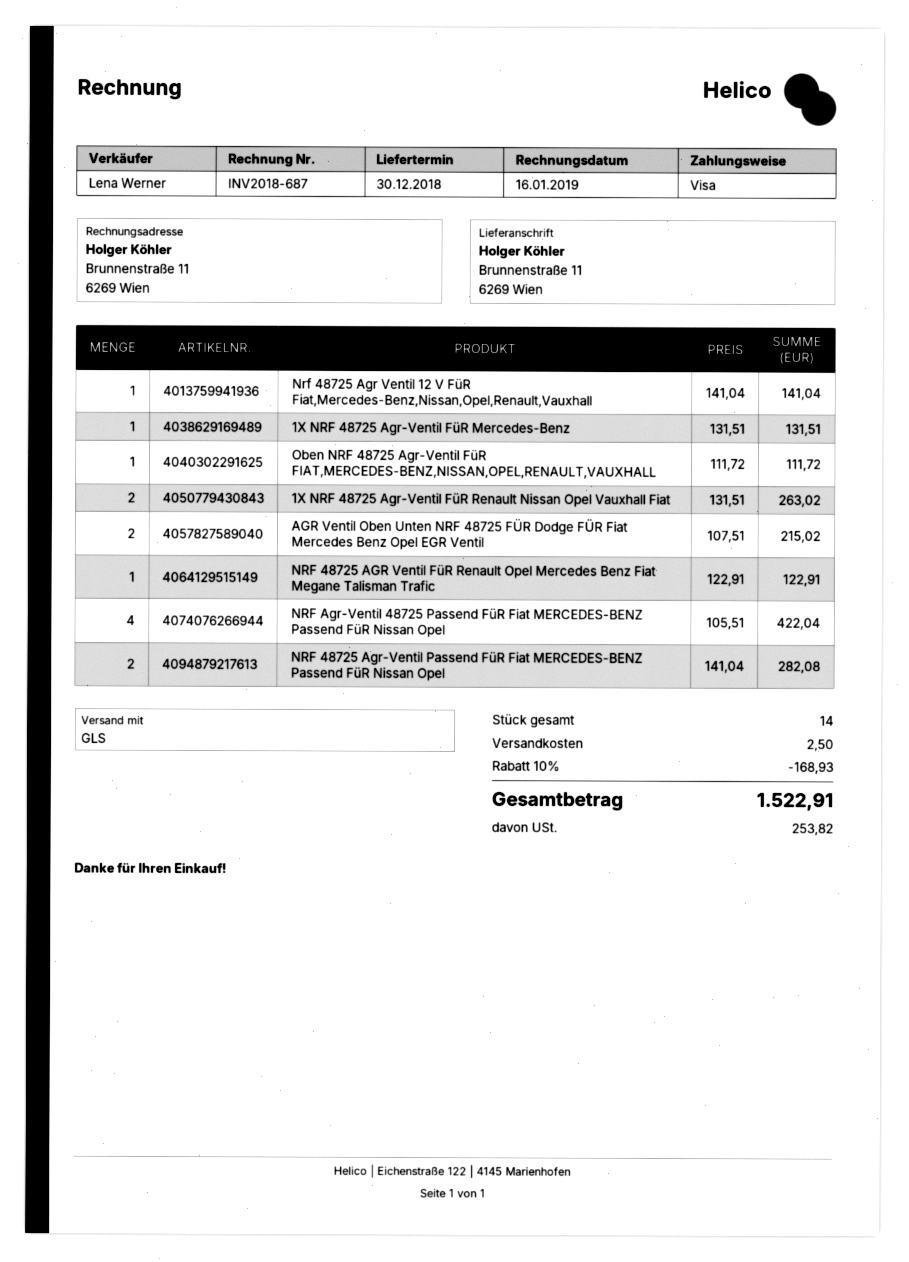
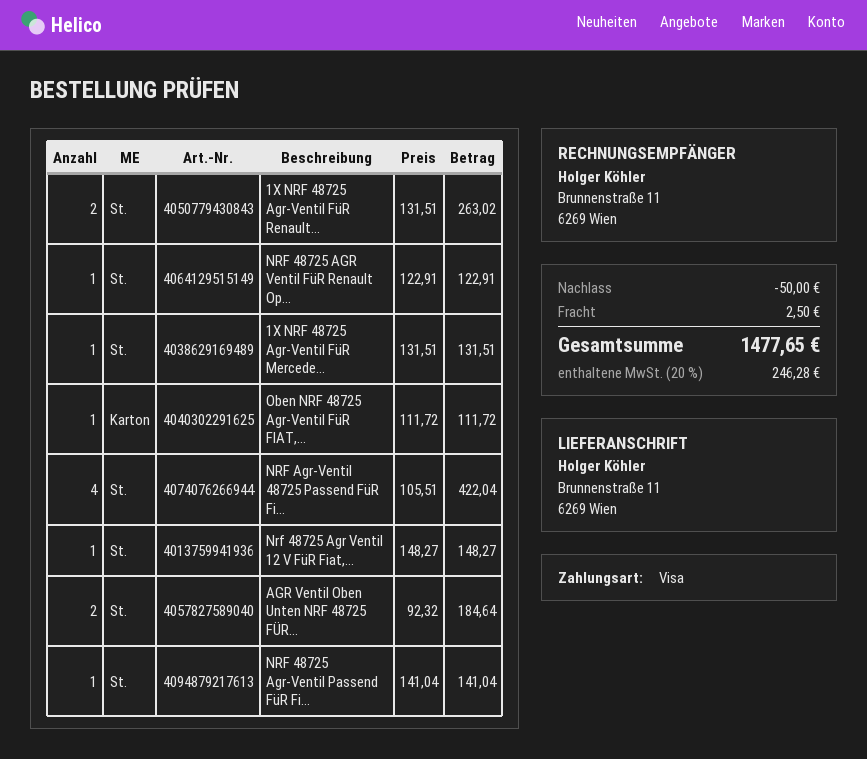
Nrf 48725 Agr Ventil 12 V FüR Fiat,Mercedes-Benz,Nissan,Opel,Renault,Vauxhall: 1 x 141.04 = 141.04 -> 1 x 148.27 = 148.27
AGR Ventil Oben Unten NRF 48725 FÜR Dodge FÜR Fiat Mercedes Benz Opel EGR Ventil: 2 x 107.51 = 215.02 -> 2 x 92.32 = 184.64
NRF 48725 Agr-Ventil Passend FüR Fiat MERCEDES-BENZ Passend FüR Nissan Opel: 2 x 141.04 = 282.08 -> 1 x 141.04 = 141.04
discount: 168.93 -> 50.00
tax: 253.82 -> 246.28
total: 1522.91 -> 1477.65

